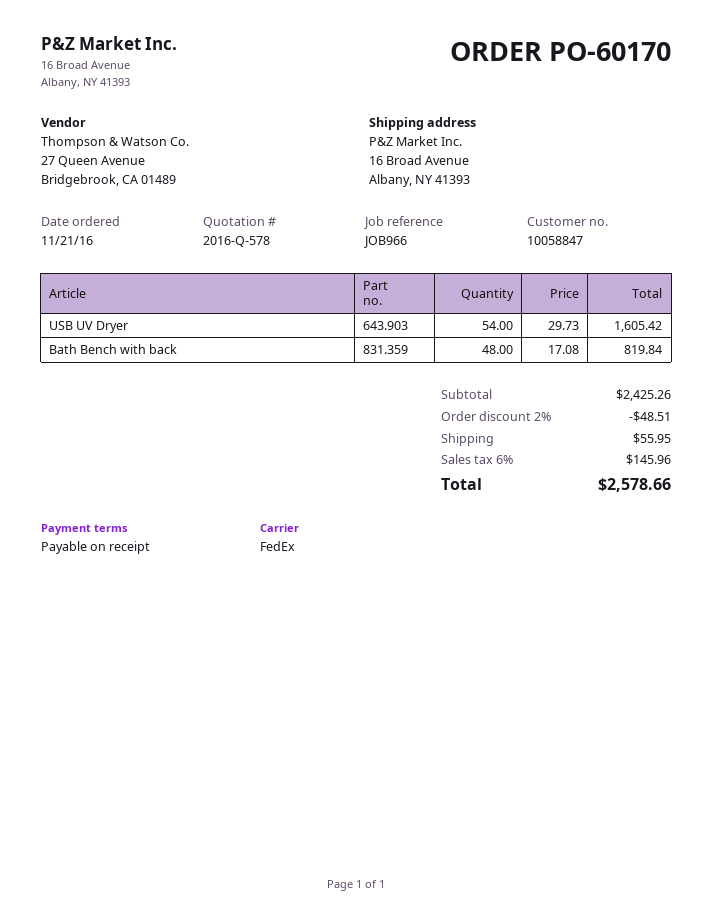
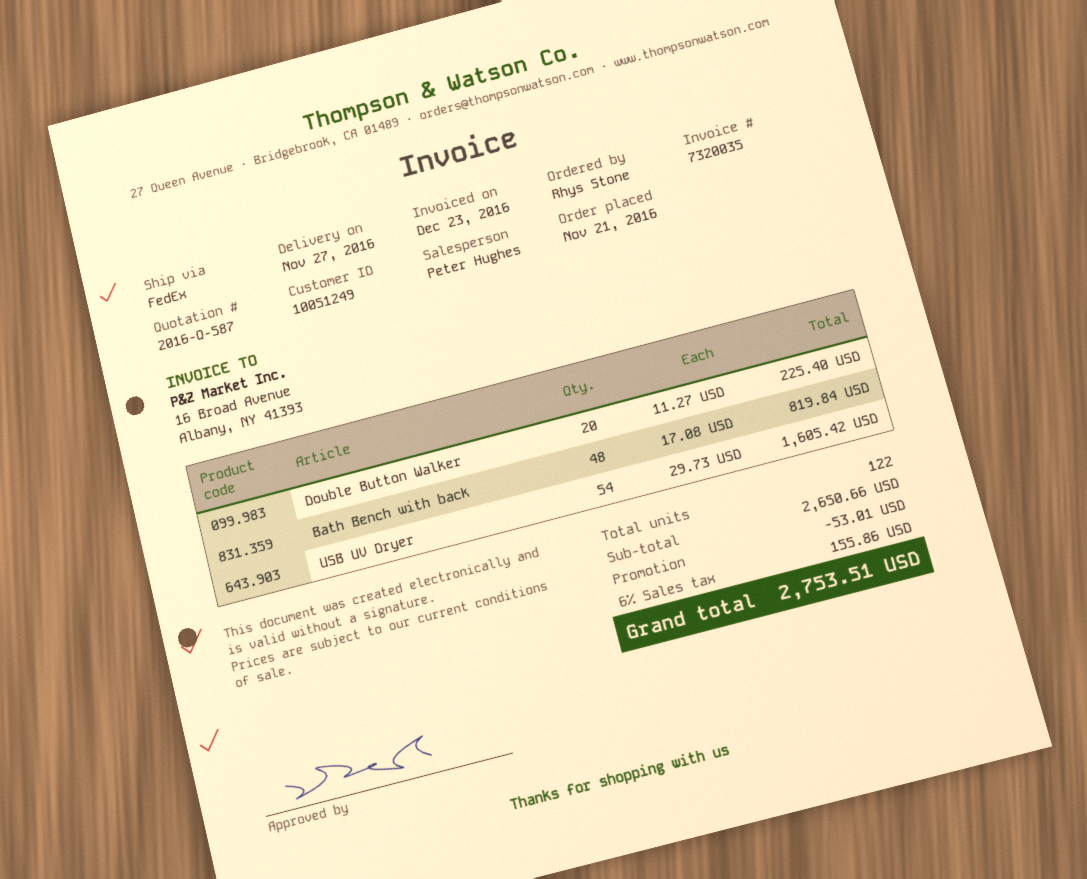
quote number: 2016-Q-578 -> 2016-Q-587
customer number: 10058847 -> 10051249
Double Button Walker: none -> 20 x 11.27 = 225.40
subtotal: 2425.26 -> 2650.66
discount: 48.51 -> 53.01
shipping: 55.95 -> none
tax: 6% = 145.96 -> 6% = 155.86
total: 2578.66 -> 2753.51

